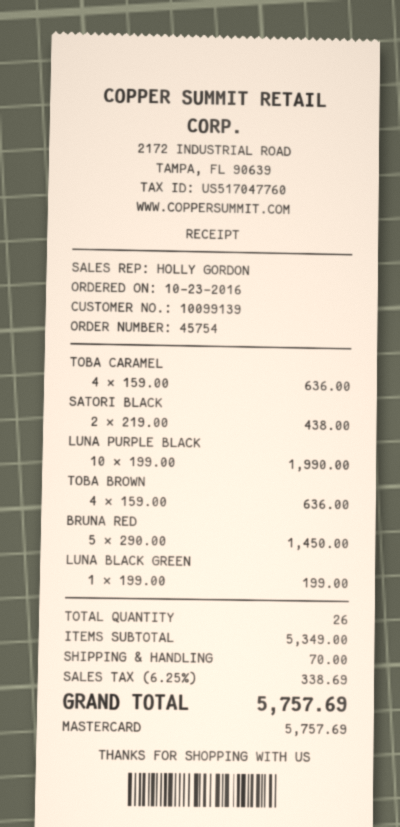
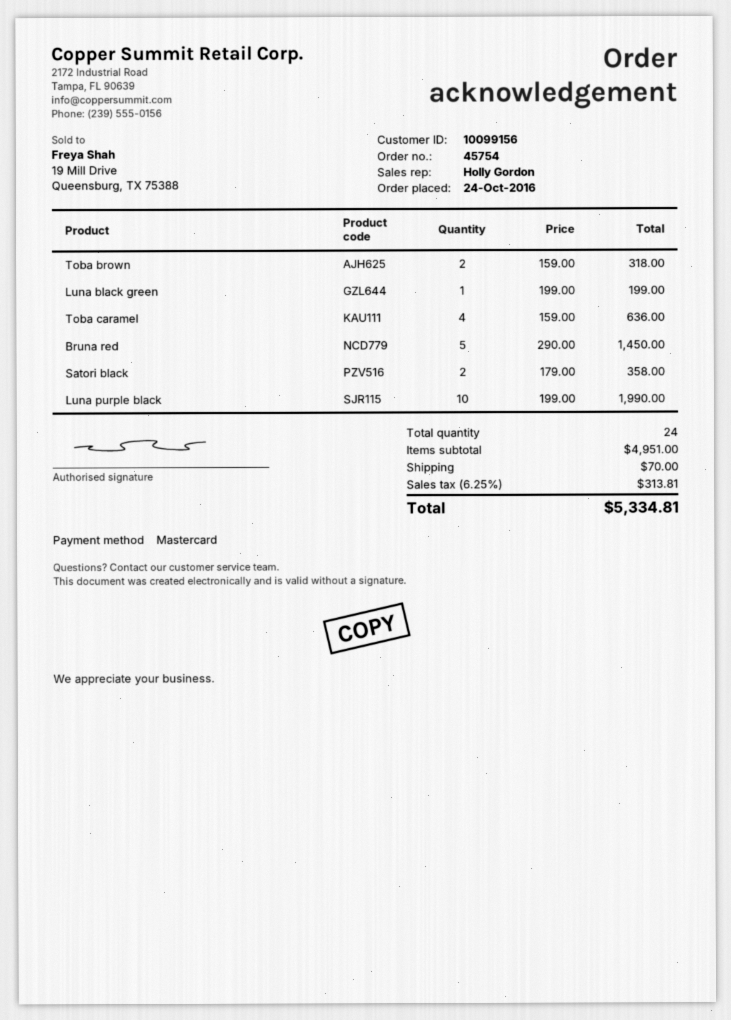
order date: 2016-10-23 -> 2016-10-24
customer number: 10099139 -> 10099156
SATORI BLACK: 2 x 219.00 = 438.00 -> 2 x 179.00 = 358.00
TOBA BROWN: 4 x 159.00 = 636.00 -> 2 x 159.00 = 318.00
total quantity: 26 -> 24
subtotal: 5349.00 -> 4951.00
tax: 6.25% = 338.69 -> 6.25% = 313.81
total: 5757.69 -> 5334.81

